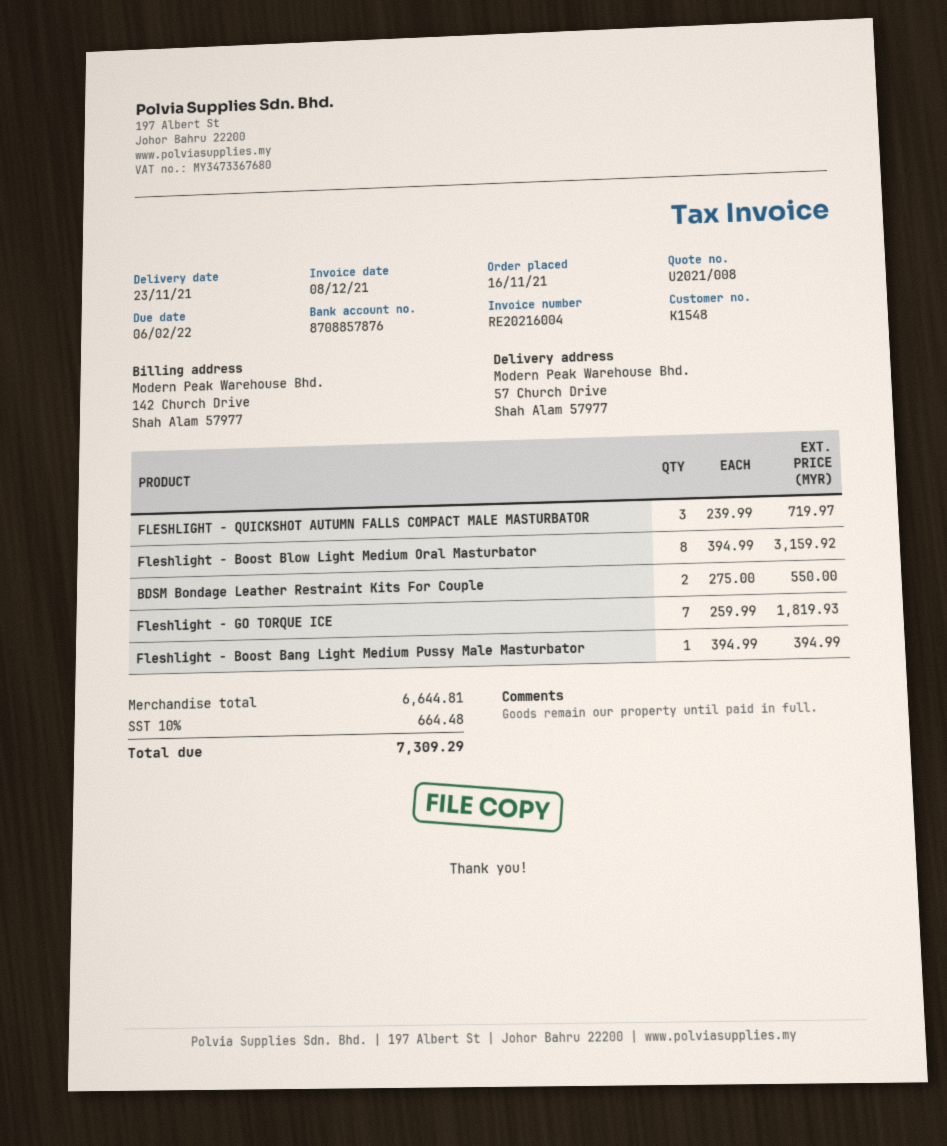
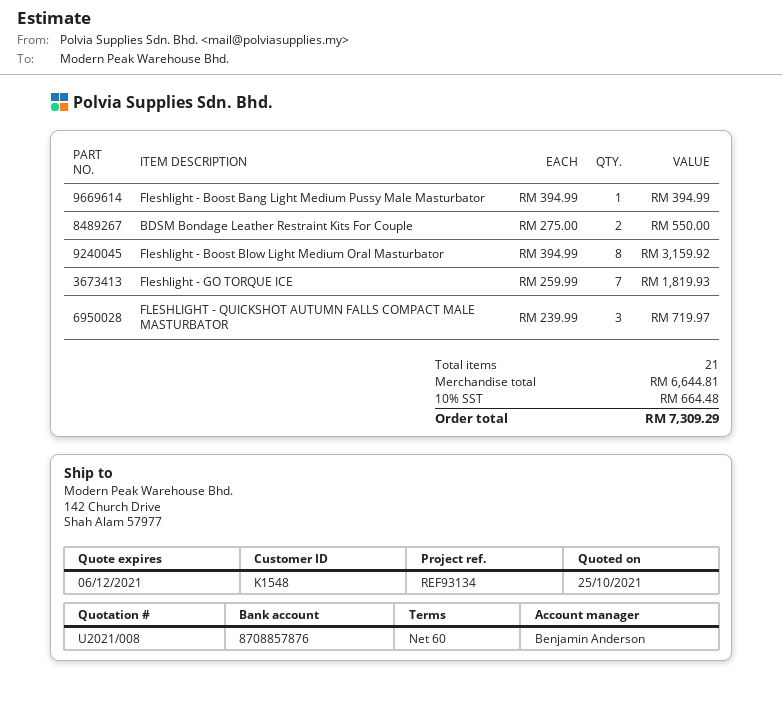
ship to: 57 Church Drive, Shah Alam 57977 -> 142 Church Drive, Shah Alam 57977

